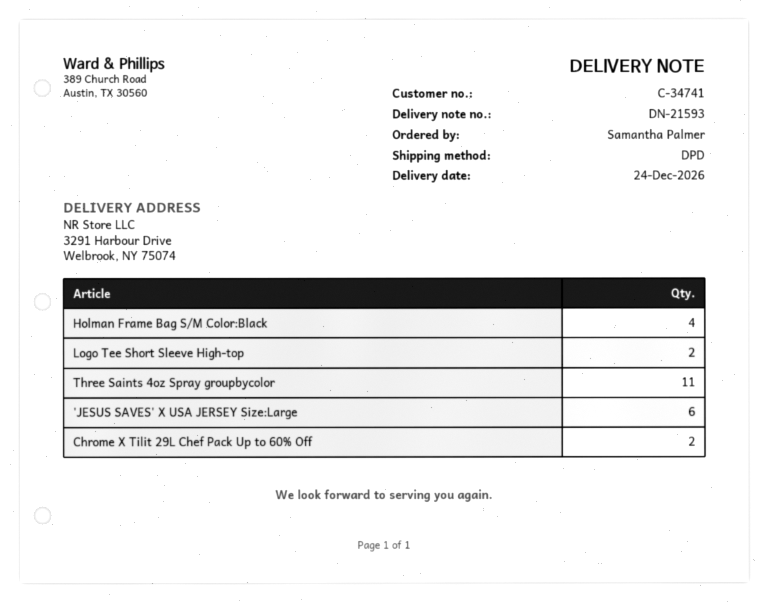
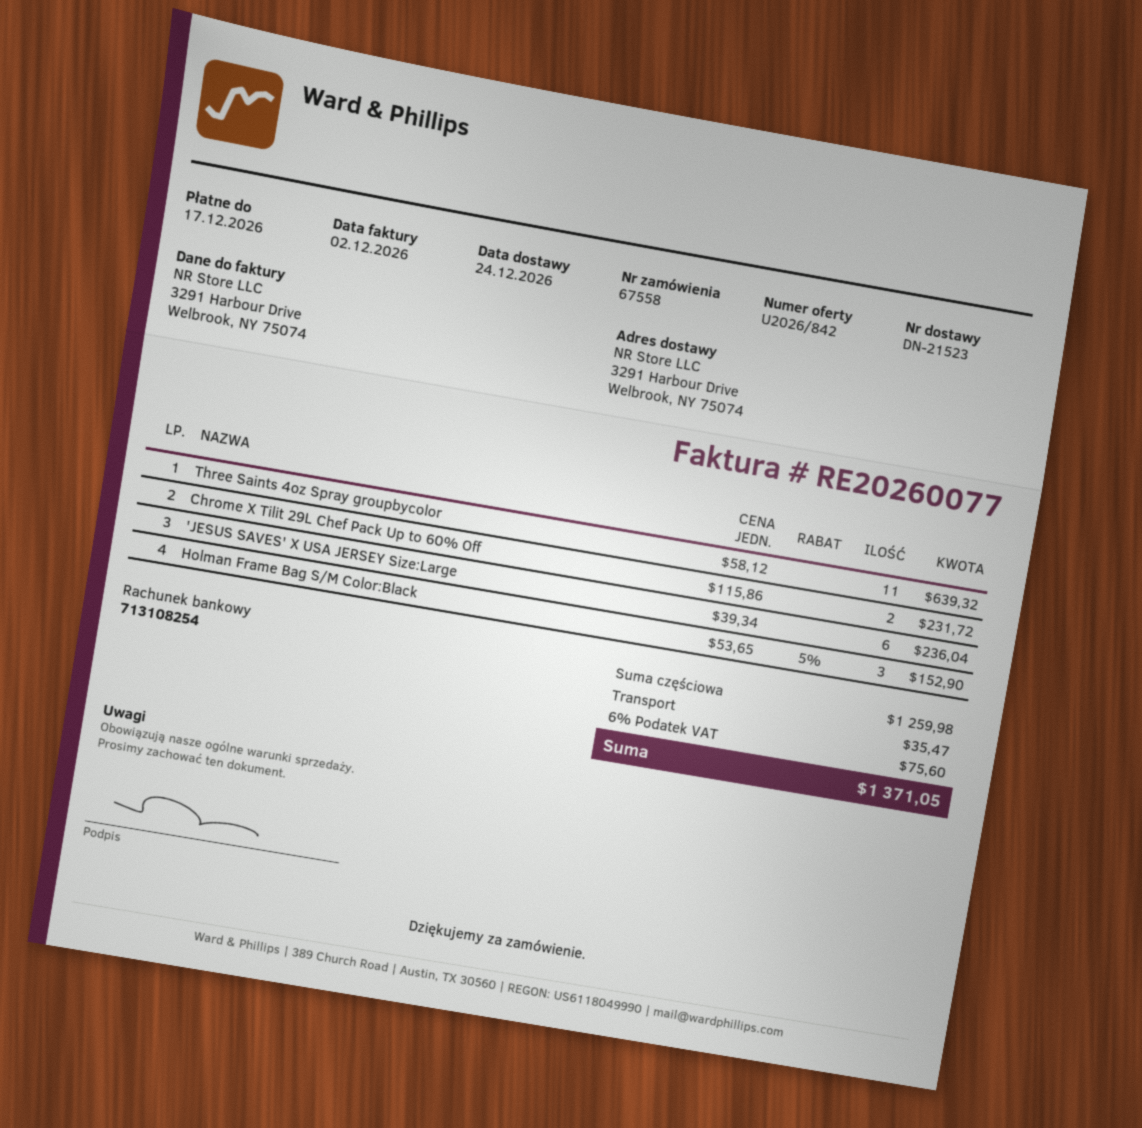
delivery note number: DN-21593 -> DN-21523
Holman Frame Bag S/M Color:Black: 4 -> 3
Logo Tee Short Sleeve High-top: 2 -> none

